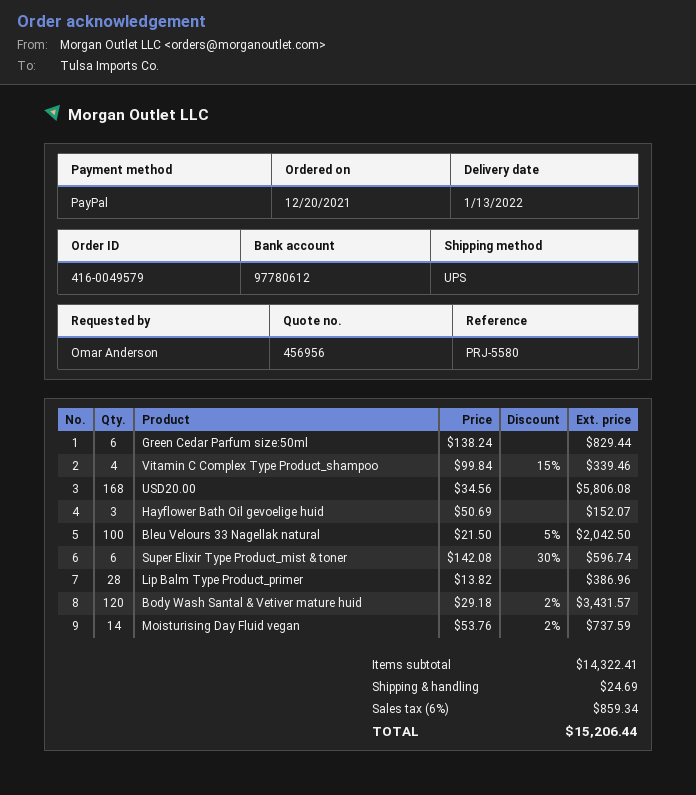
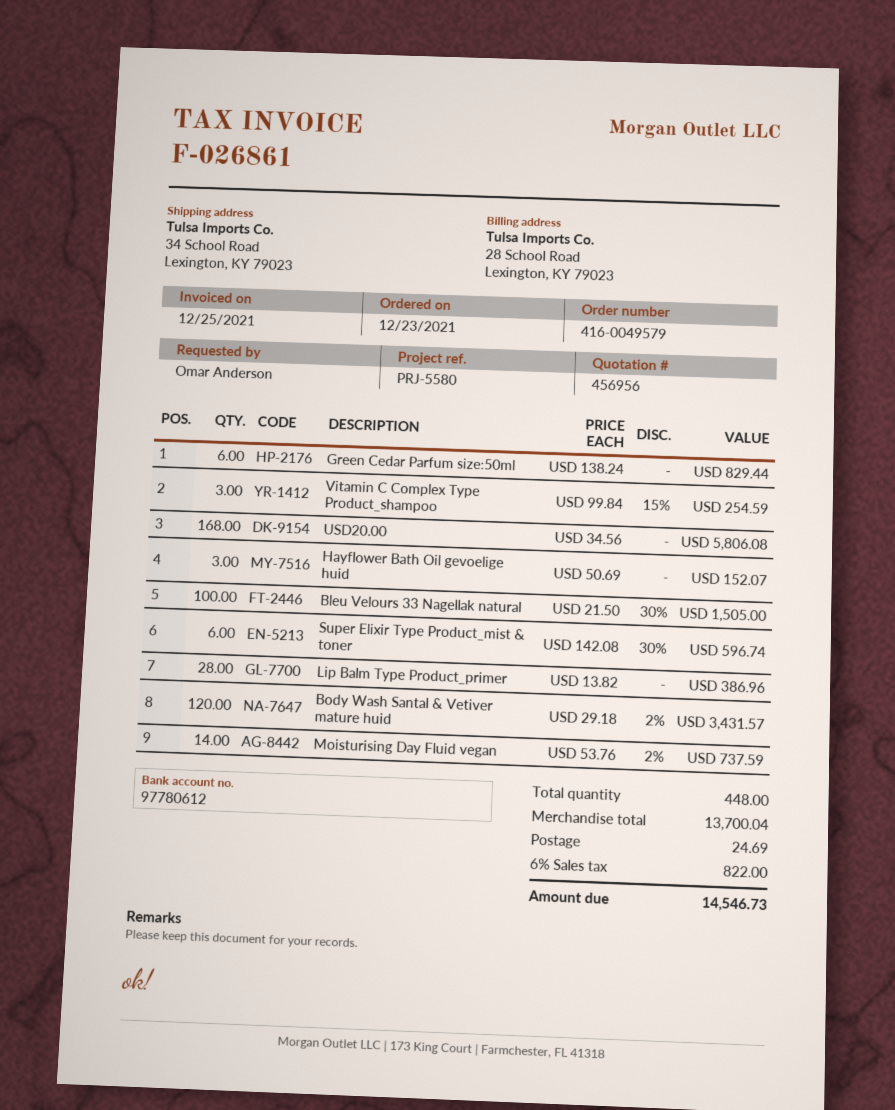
order date: 2021-12-20 -> 2021-12-23
Vitamin C Complex Type Product_shampoo: 4 x 99.84 - 15% = 339.46 -> 3 x 99.84 - 15% = 254.59
Bleu Velours 33 Nagellak natural: 100 x 21.50 - 5% = 2042.50 -> 100 x 21.50 - 30% = 1505.00
subtotal: 14322.41 -> 13700.04
tax: 6% = 859.34 -> 6% = 822.00
total: 15206.44 -> 14546.73

